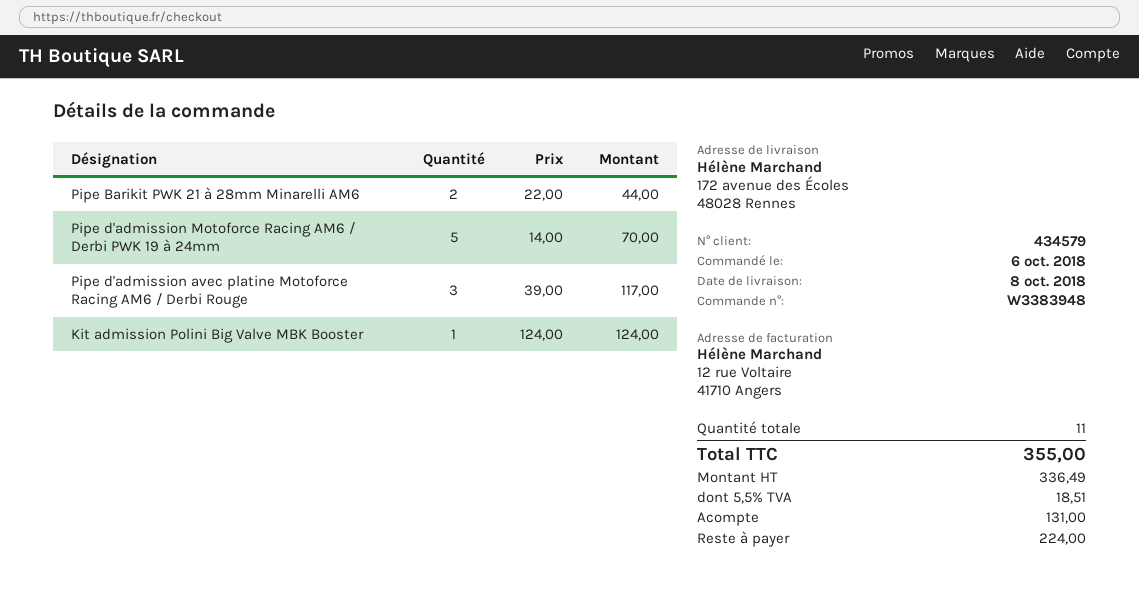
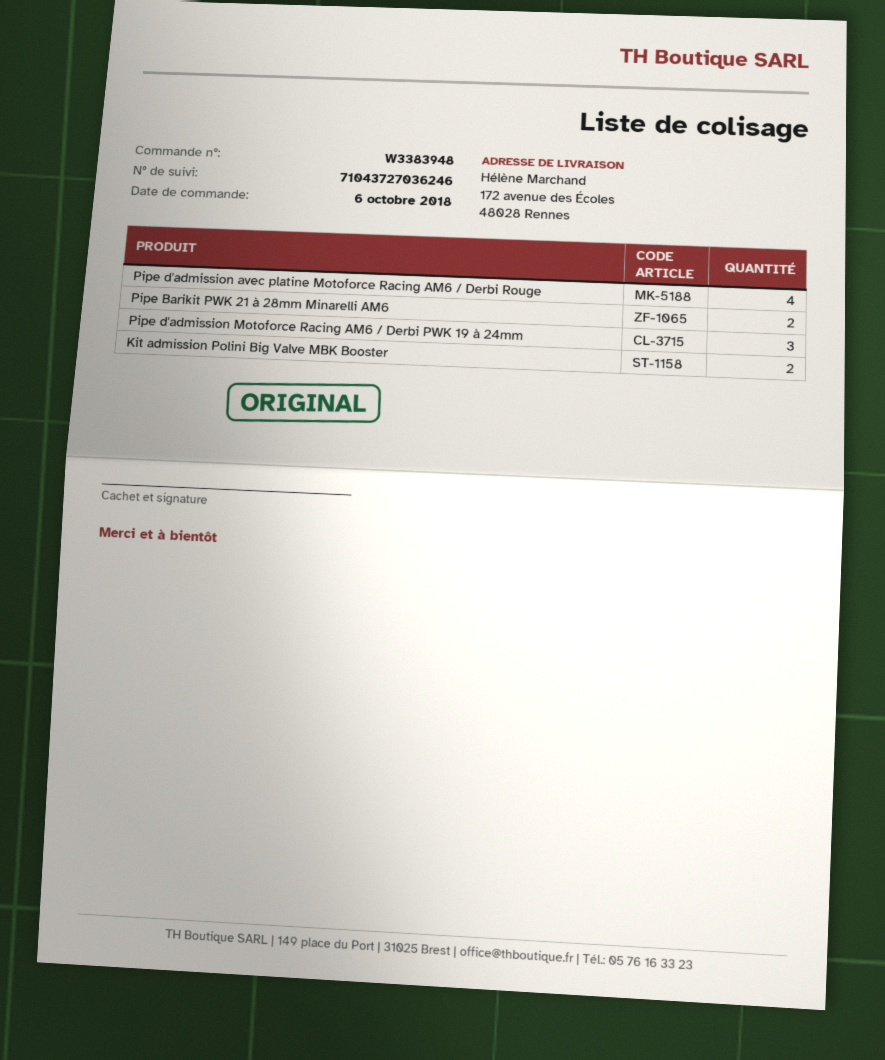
Pipe d'admission Motoforce Racing AM6 / Derbi PWK 19 à 24mm: 5 -> 3
Pipe d'admission avec platine Motoforce Racing AM6 / Derbi Rouge: 3 -> 4
Kit admission Polini Big Valve MBK Booster: 1 -> 2

